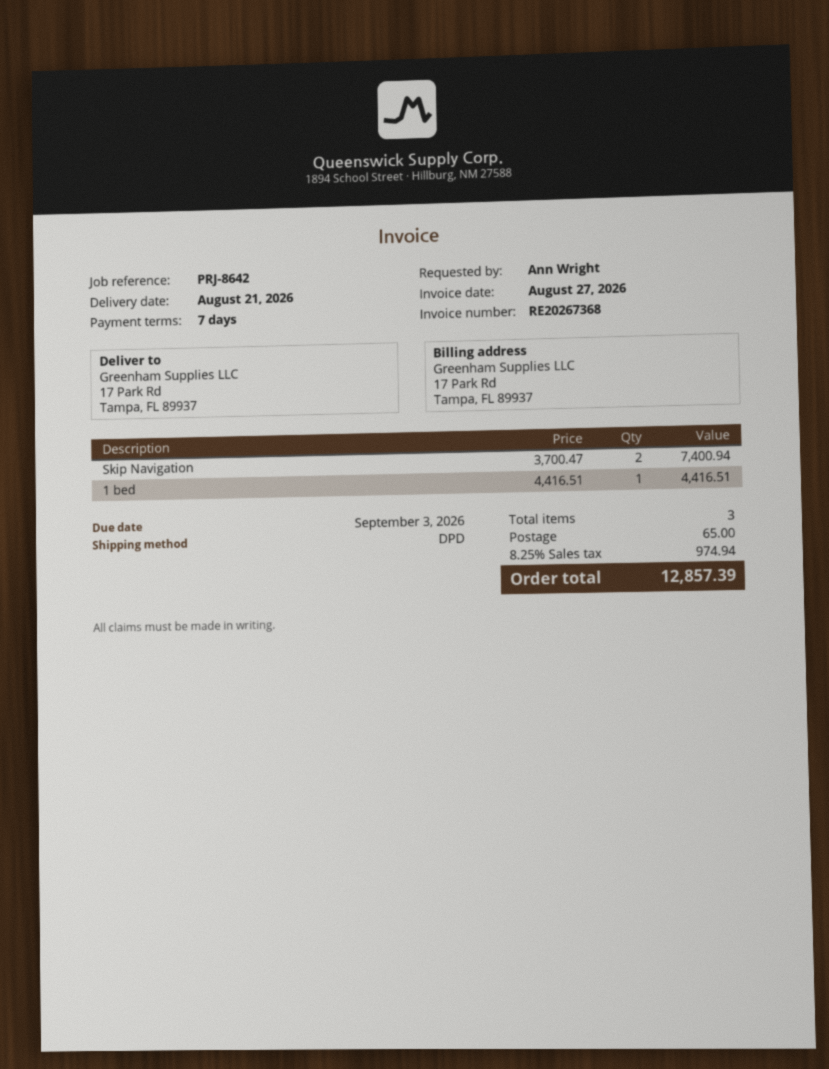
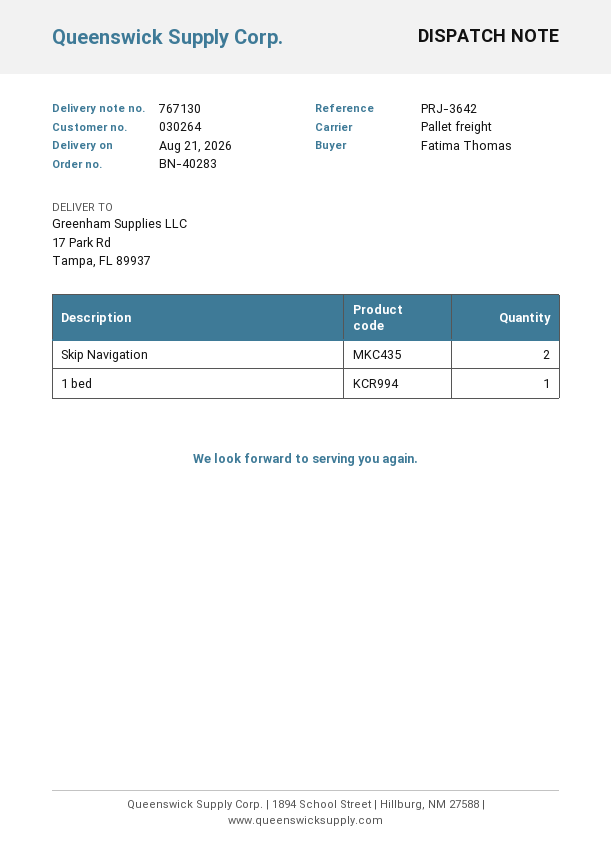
reference: PRJ-8642 -> PRJ-3642
ordered by: Ann Wright -> Fatima Thomas
shipping method: DPD -> pallet freight

